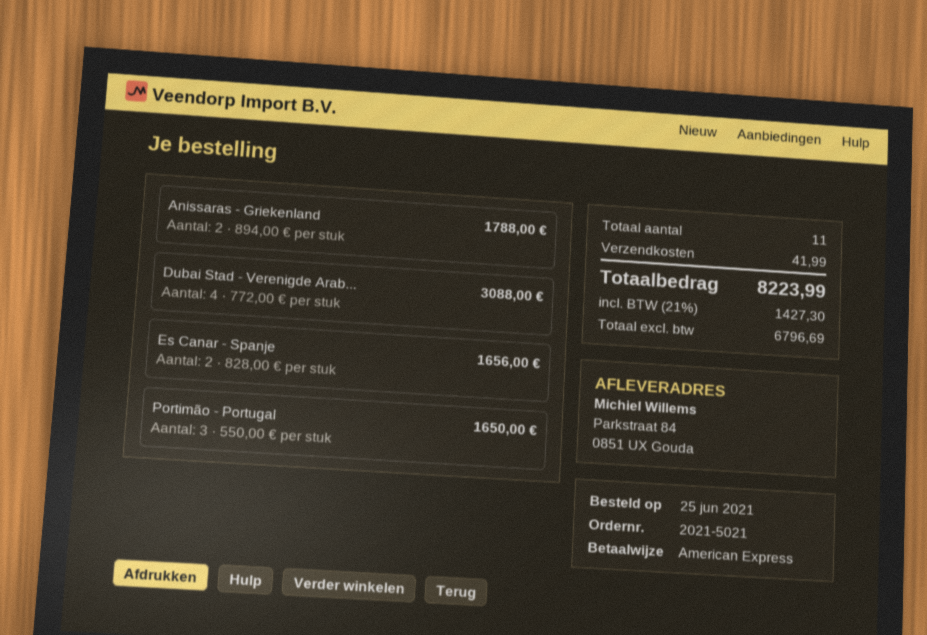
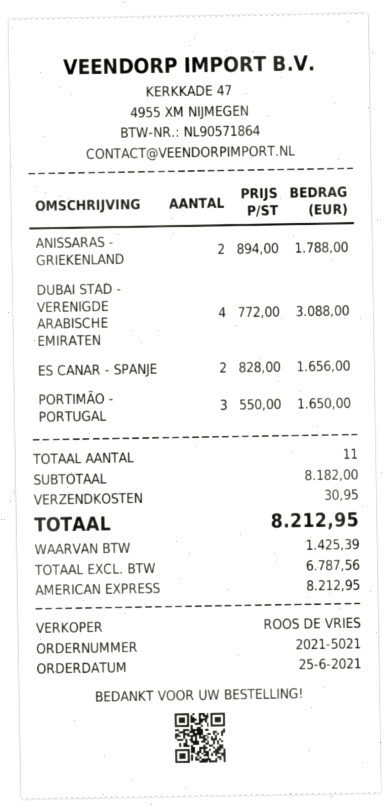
shipping: 41.99 -> 30.95
net: 6796.69 -> 6787.56
tax: 1427.30 -> 1425.39
total: 8223.99 -> 8212.95

